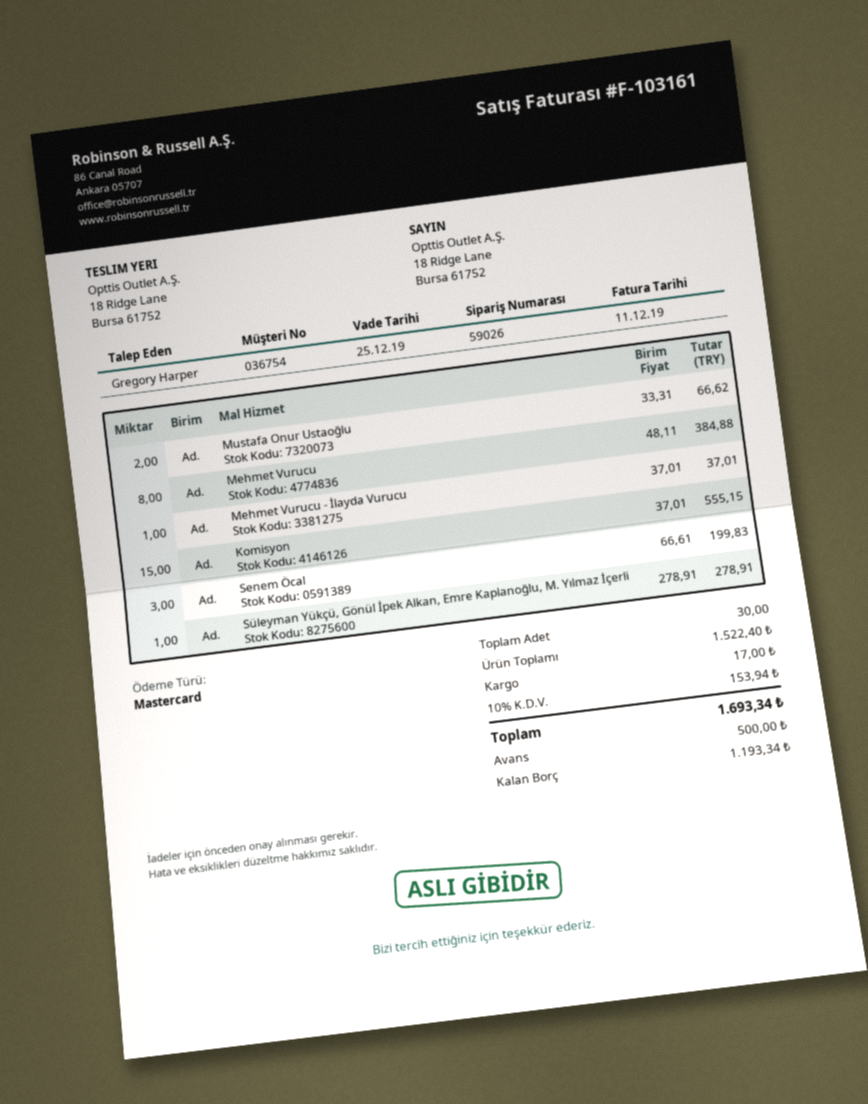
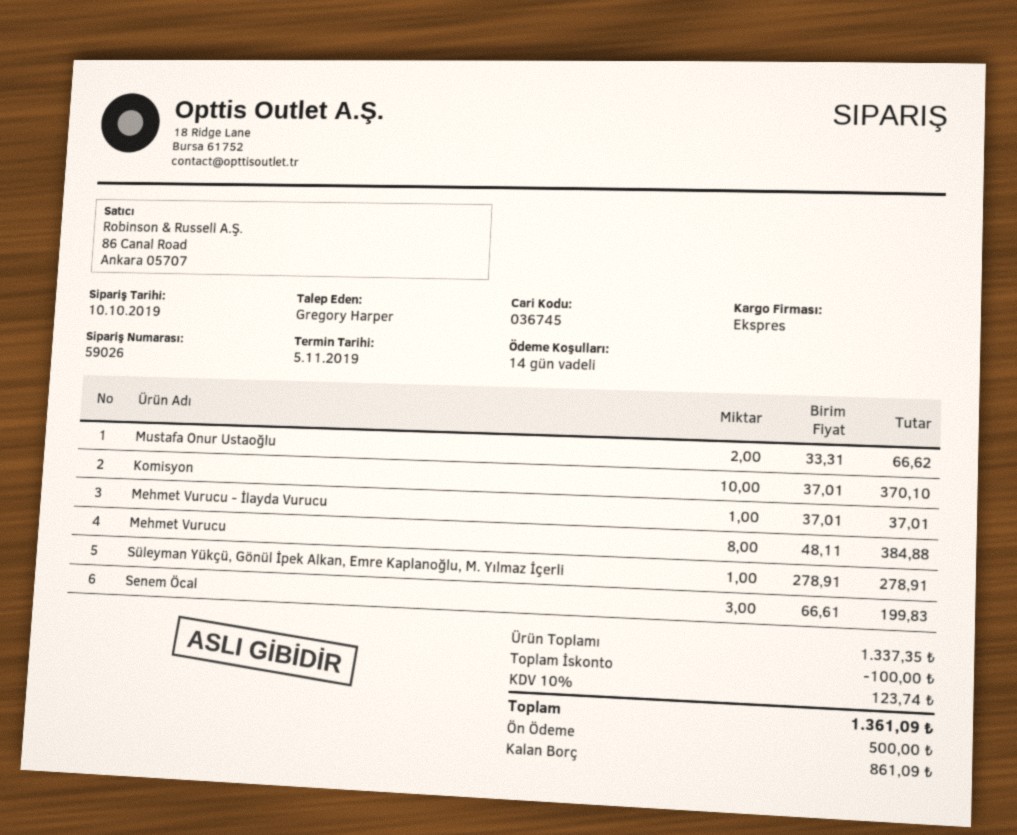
customer number: 036754 -> 036745
Komisyon: 15 x 37.01 = 555.15 -> 10 x 37.01 = 370.10
subtotal: 1522.40 -> 1337.35
discount: none -> 100.00
shipping: 17.00 -> none
tax: 10% = 153.94 -> 10% = 123.74
total: 1693.34 -> 1361.09
balance: 1193.34 -> 861.09

